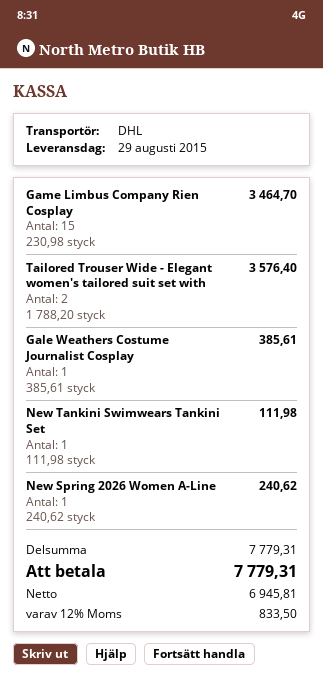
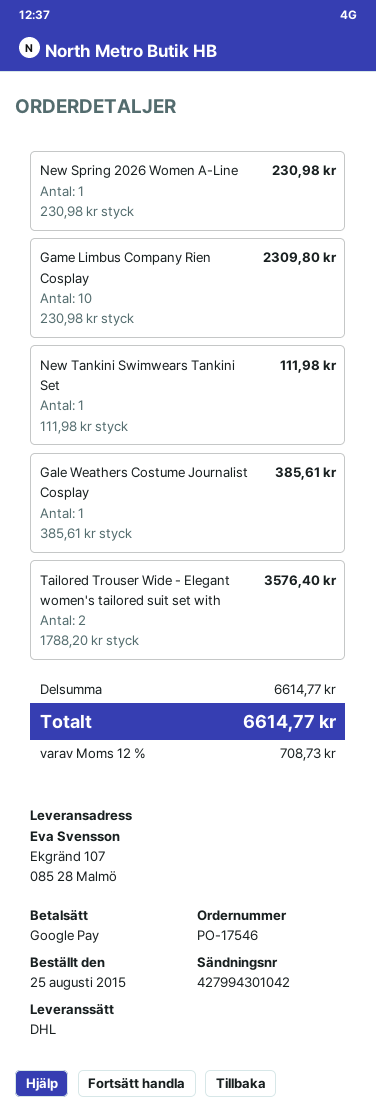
Game Limbus Company Rien Cosplay: 15 x 230.98 = 3464.70 -> 10 x 230.98 = 2309.80
New Spring 2026 Women A-Line: 1 x 240.62 = 240.62 -> 1 x 230.98 = 230.98
subtotal: 7779.31 -> 6614.77
tax: 12% = 833.50 -> 12% = 708.73
total: 7779.31 -> 6614.77

